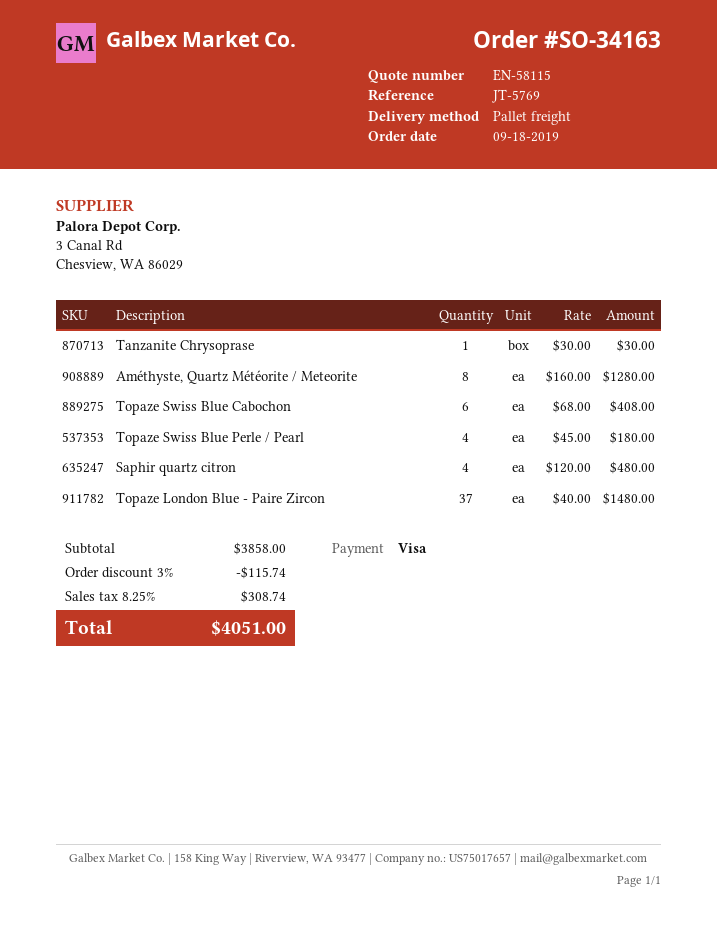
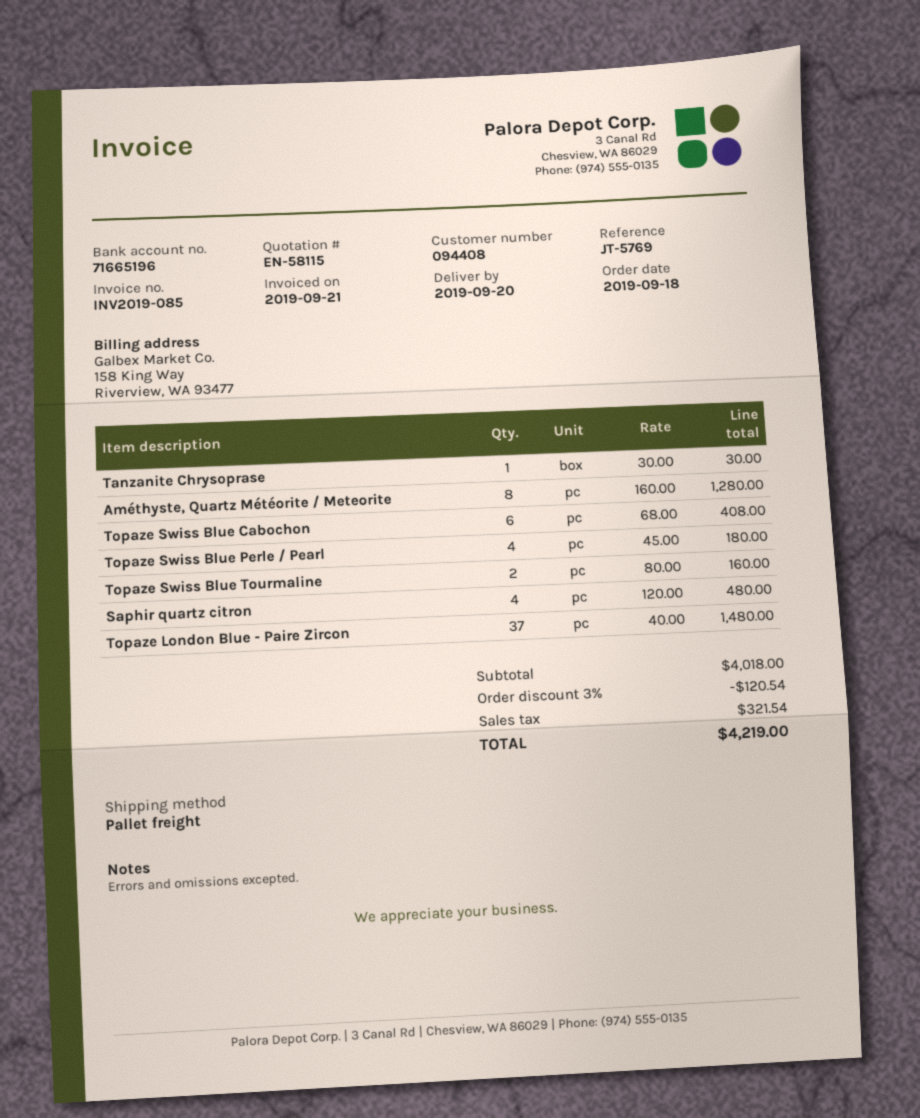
Topaze Swiss Blue Tourmaline: none -> 2 x 80.00 = 160.00
subtotal: 3858.00 -> 4018.00
discount: 3% = 115.74 -> 3% = 120.54
tax: 308.74 -> 321.54
total: 4051.00 -> 4219.00

